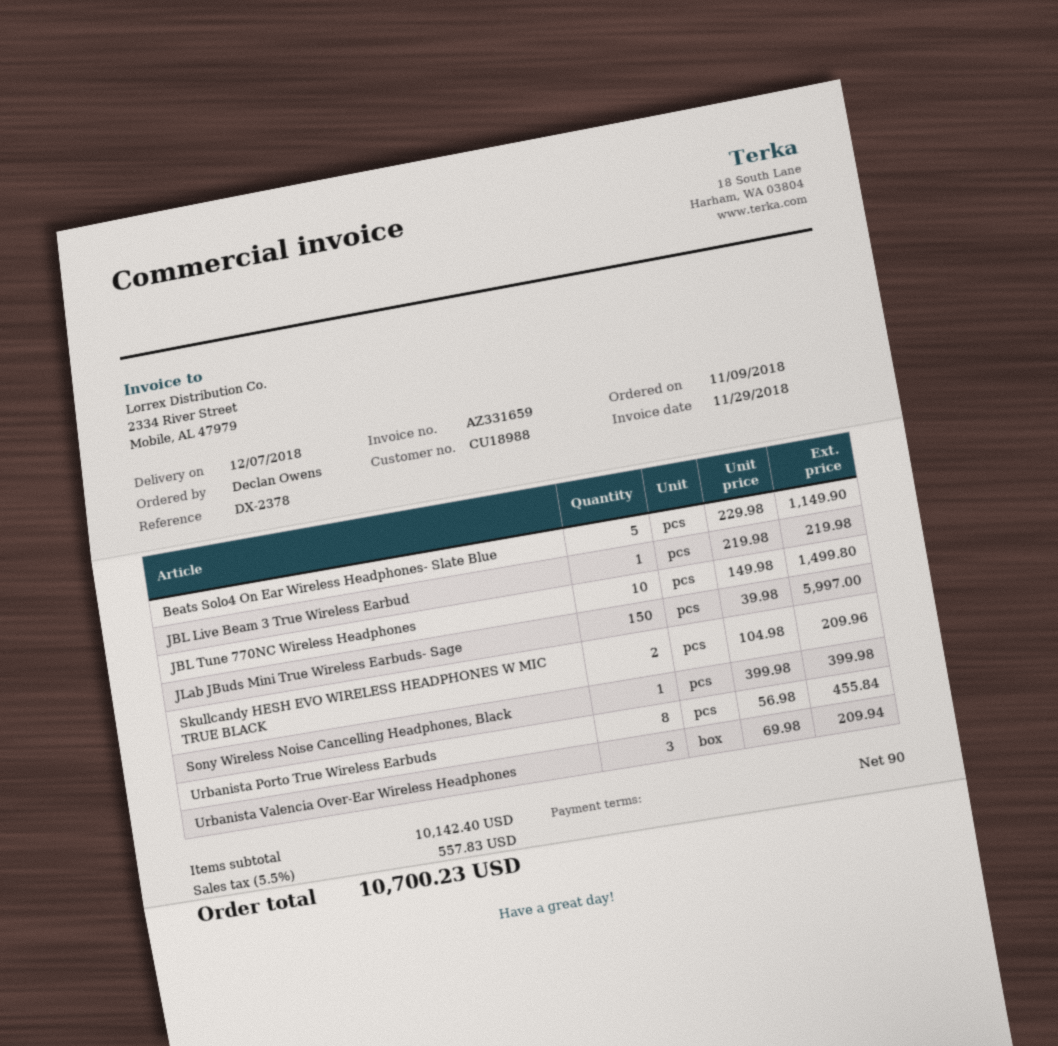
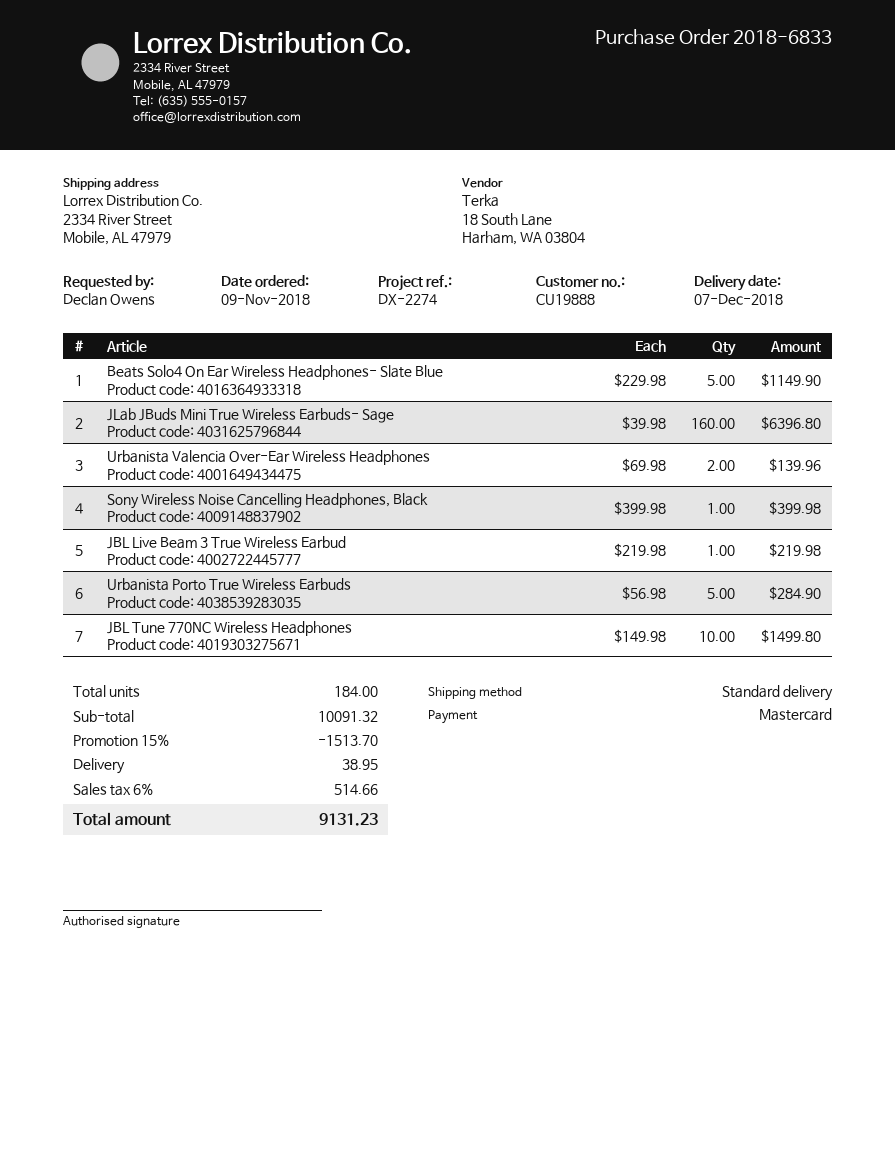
customer number: CU18988 -> CU19888
reference: DX-2378 -> DX-2274
JLab JBuds Mini True Wireless Earbuds- Sage: 150 x 39.98 = 5997.00 -> 160 x 39.98 = 6396.80
Skullcandy HESH EVO WIRELESS HEADPHONES W MIC TRUE BLACK: 2 x 104.98 = 209.96 -> none
Urbanista Porto True Wireless Earbuds: 8 x 56.98 = 455.84 -> 5 x 56.98 = 284.90
Urbanista Valencia Over-Ear Wireless Headphones: 3 x 69.98 = 209.94 -> 2 x 69.98 = 139.96
subtotal: 10142.40 -> 10091.32
discount: none -> 15% = 1513.70
shipping: none -> 38.95
tax: 5.5% = 557.83 -> 6% = 514.66
total: 10700.23 -> 9131.23

